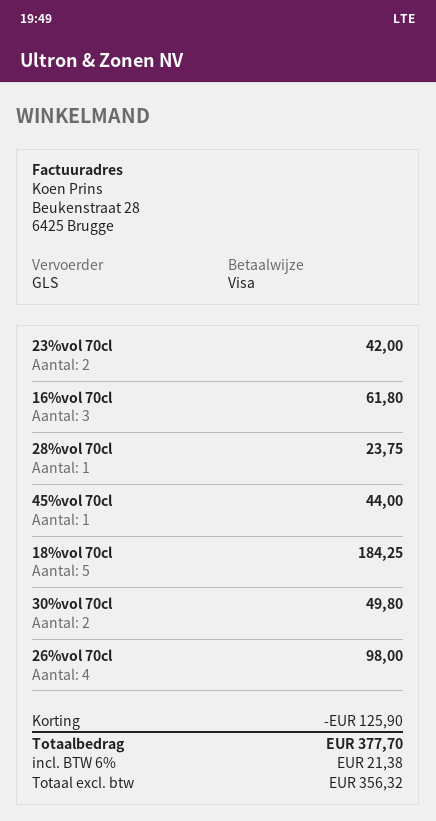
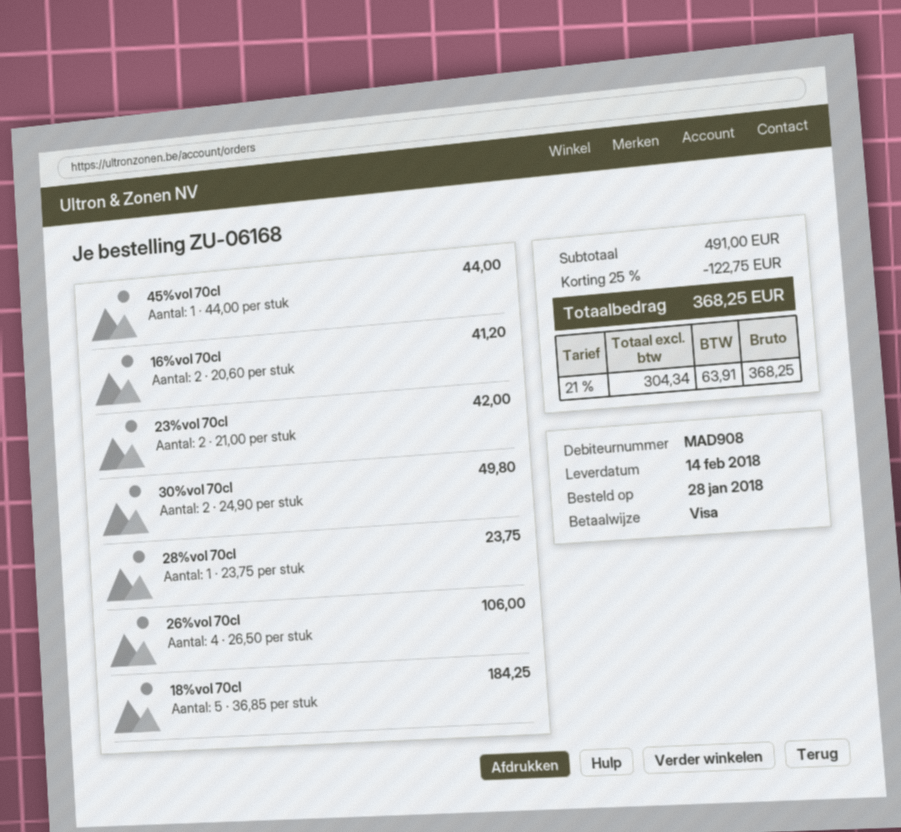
16%vol 70cl: 3 for 61.80 -> 2 for 41.20
26%vol 70cl: 4 for 98.00 -> 4 for 106.00
discount: 125.90 -> 122.75
net: 356.32 -> 304.34
tax: 6% = 21.38 -> 21% = 63.91
total: 377.70 -> 368.25

